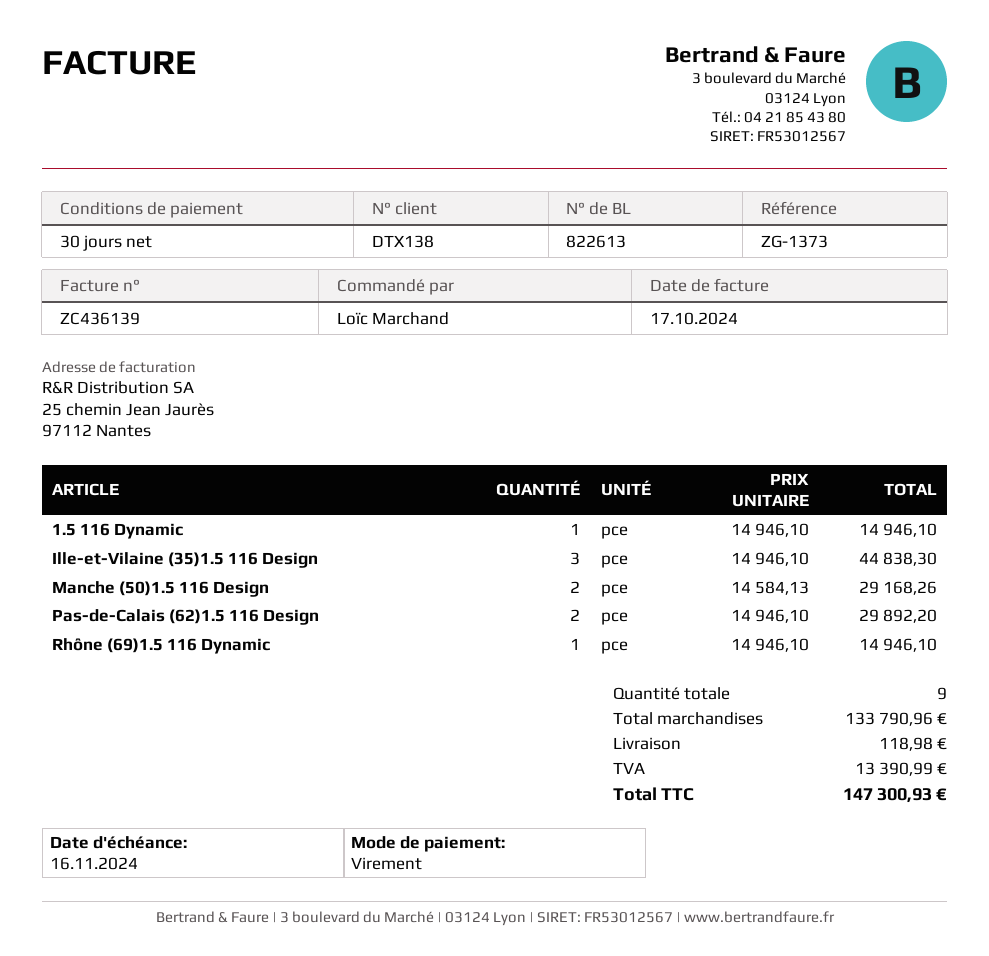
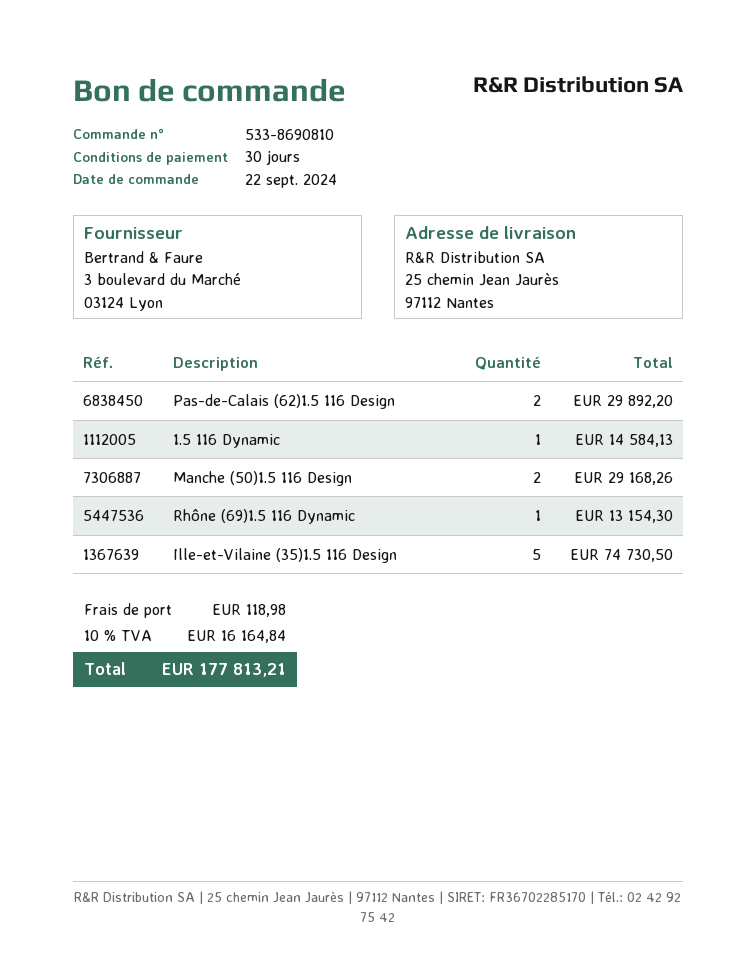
1.5 116 Dynamic: 1 for 14946.10 -> 1 for 14584.13
Ille-et-Vilaine (35)1.5 116 Design: 3 for 44838.30 -> 5 for 74730.50
Rhône (69)1.5 116 Dynamic: 1 for 14946.10 -> 1 for 13154.30
tax: 13390.99 -> 16164.84
total: 147300.93 -> 177813.21

